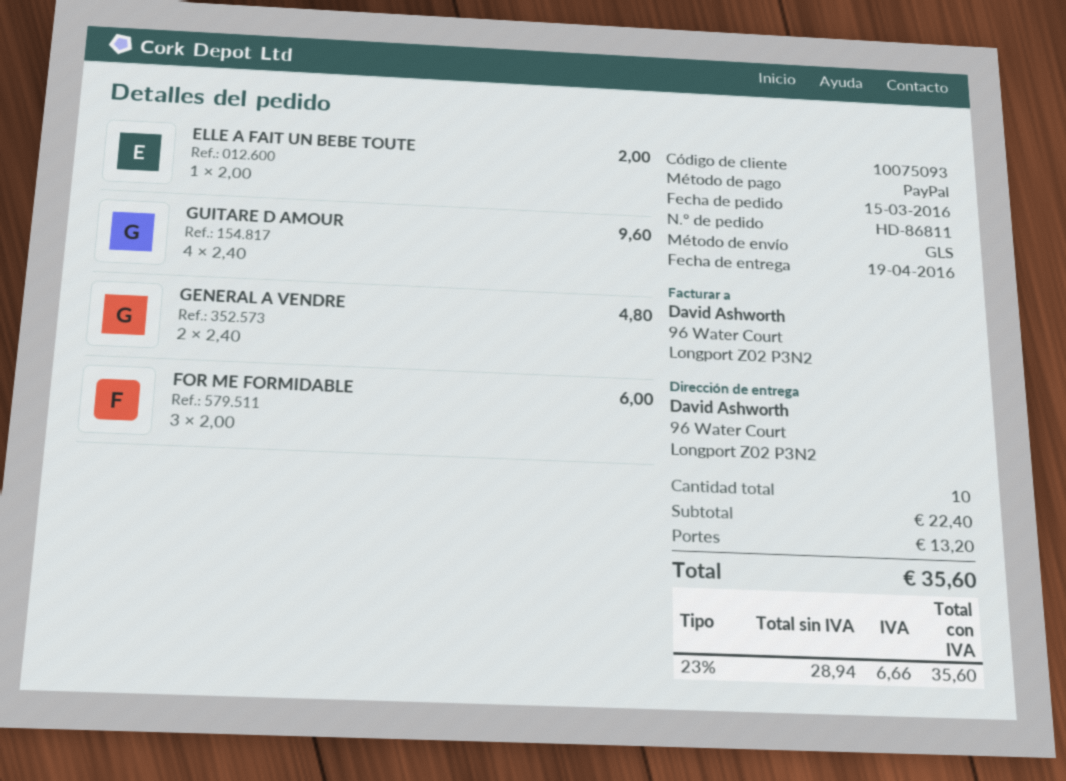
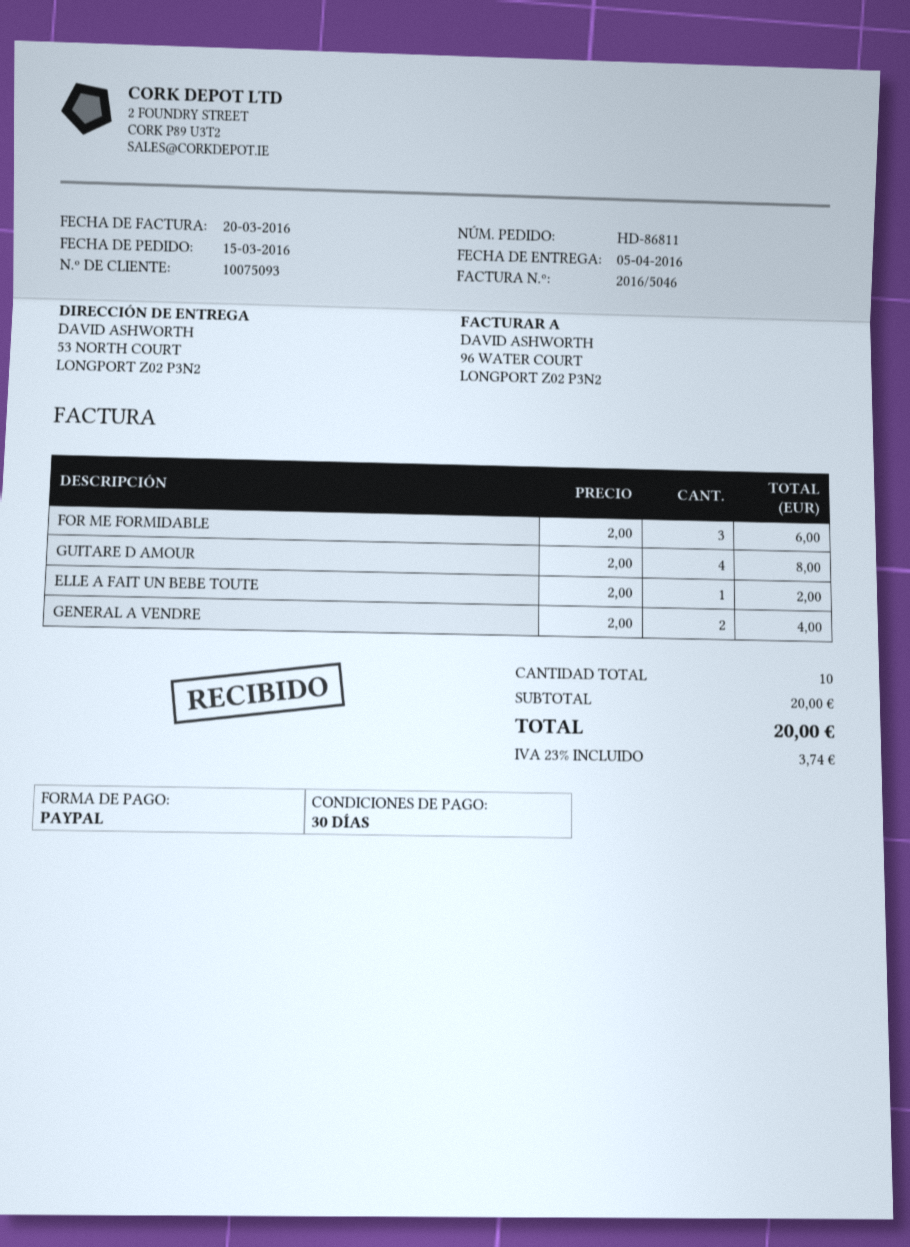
delivery date: 2016-04-19 -> 2016-04-05
ship to: 96 Water Court, Longport Z02 P3N2 -> 53 NORTH COURT, LONGPORT Z02 P3N2
GUITARE D AMOUR: 4 x 2.40 = 9.60 -> 4 x 2.00 = 8.00
GENERAL A VENDRE: 2 x 2.40 = 4.80 -> 2 x 2.00 = 4.00
subtotal: 22.40 -> 20.00
shipping: 13.20 -> none
tax: 23% = 6.66 -> 23% = 3.74
total: 35.60 -> 20.00

